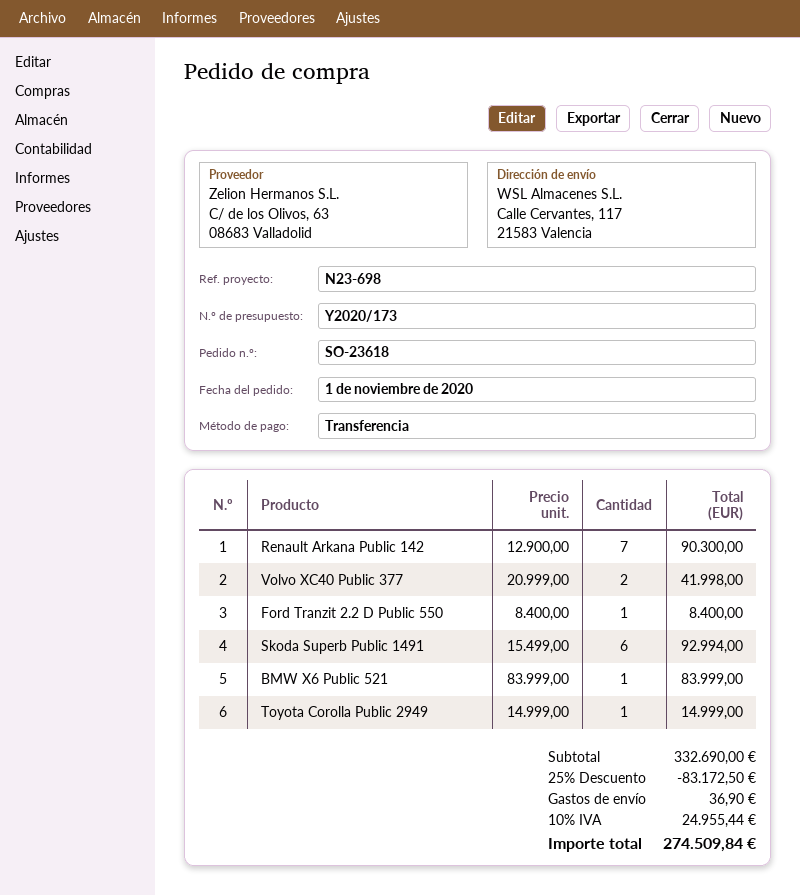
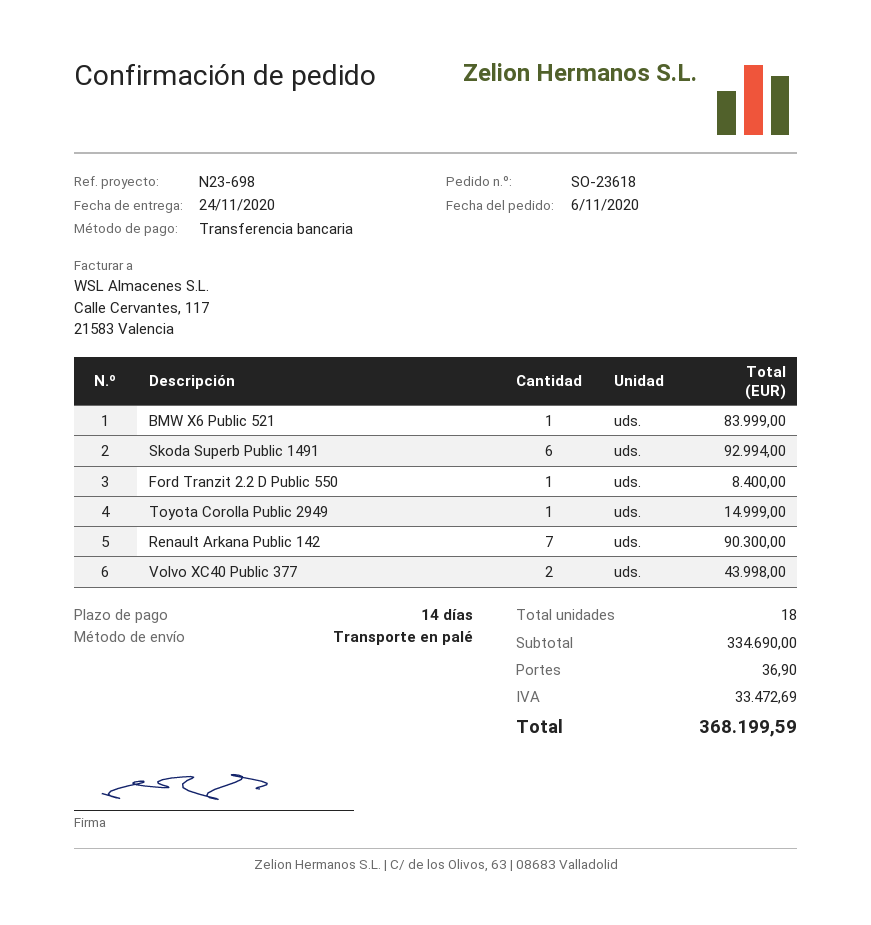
order date: 2020-11-01 -> 2020-11-06
Volvo XC40 Public 377: 2 for 41998.00 -> 2 for 43998.00
subtotal: 332690.00 -> 334690.00
discount: 25% = 83172.50 -> none
tax: 24955.44 -> 33472.69
total: 274509.84 -> 368199.59

